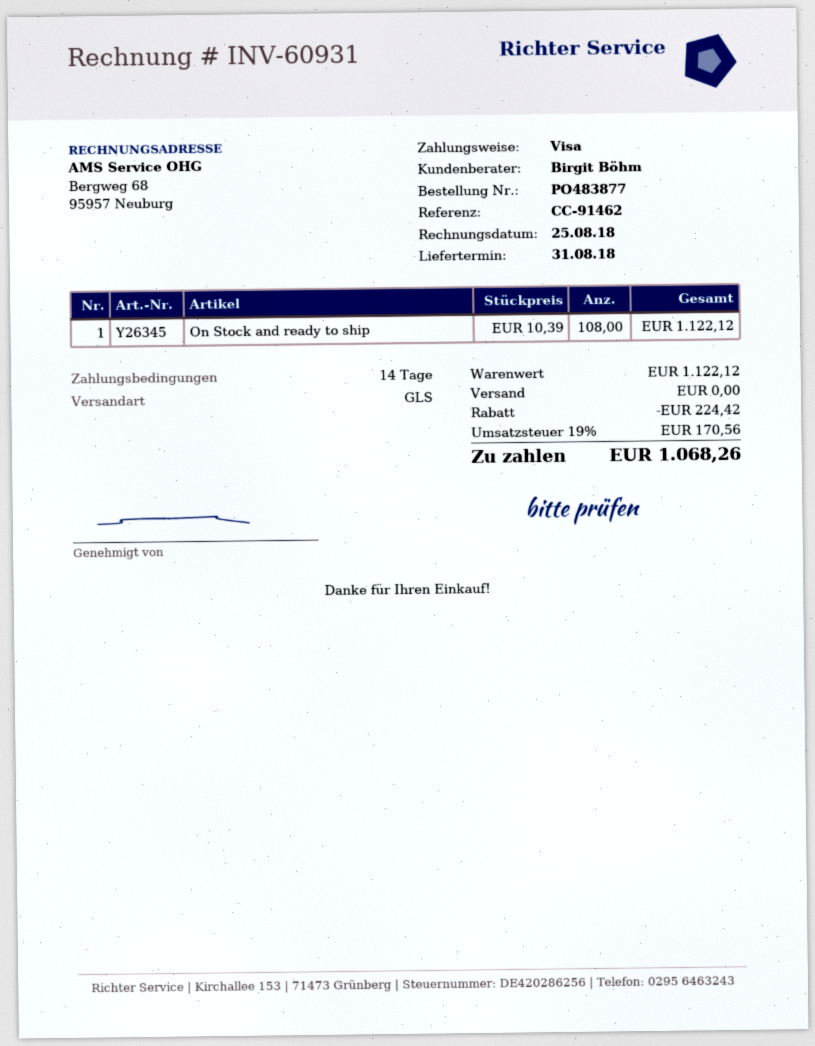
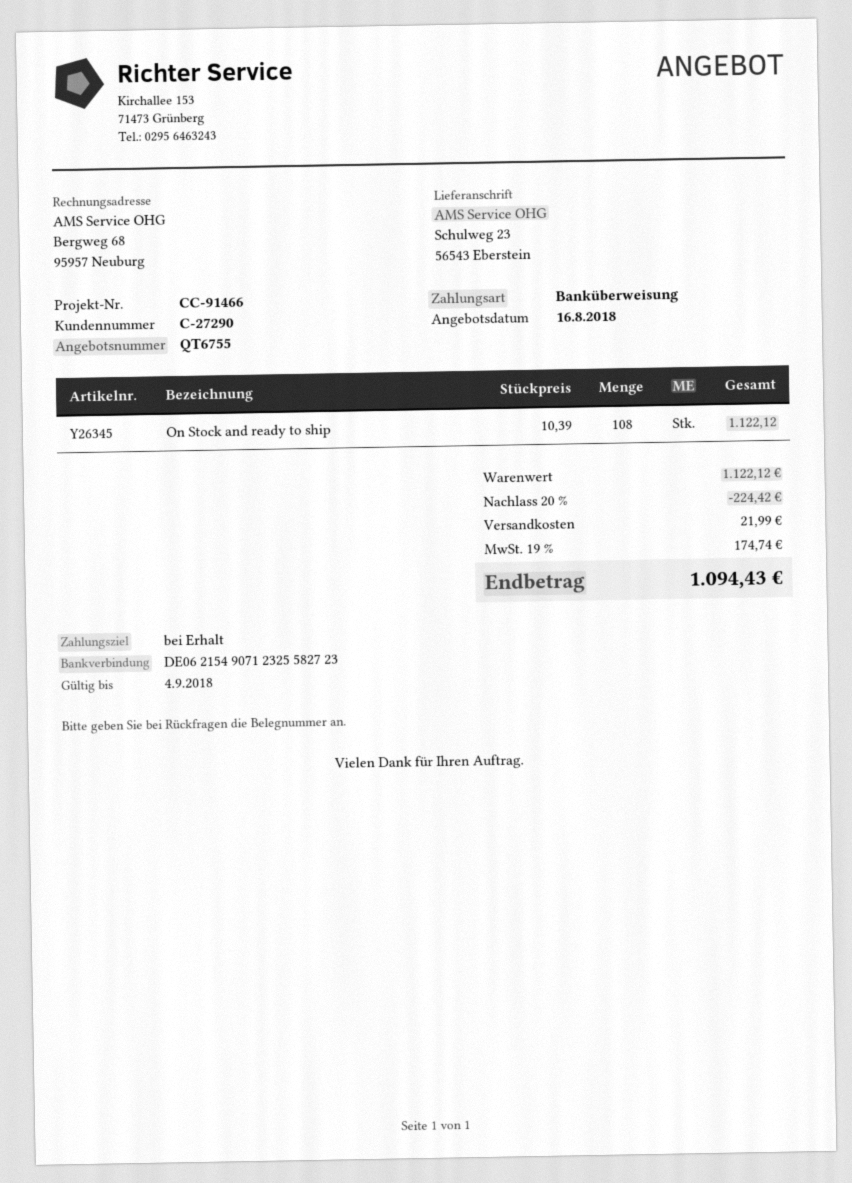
payment terms: 14 days -> on receipt
reference: CC-91462 -> CC-91466
payment method: Visa -> bank transfer
shipping: 0.00 -> 21.99
tax: 19% = 170.56 -> 19% = 174.74
total: 1068.26 -> 1094.43

